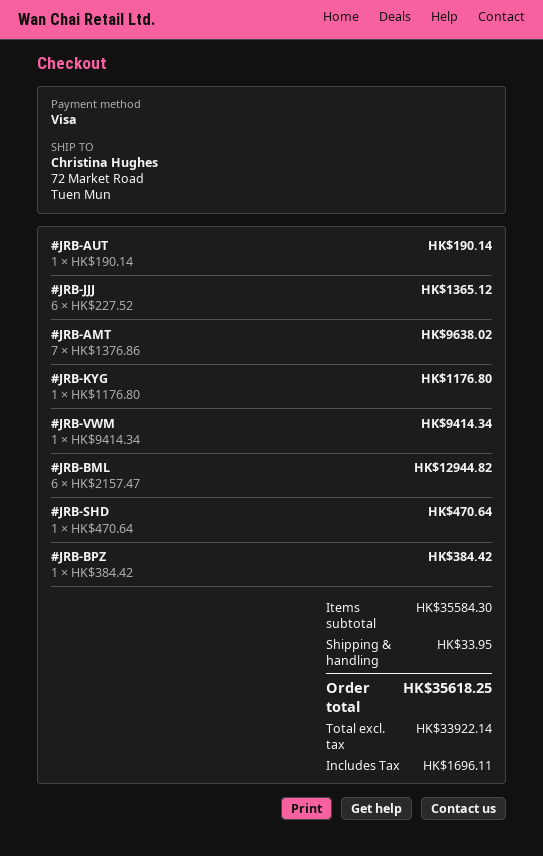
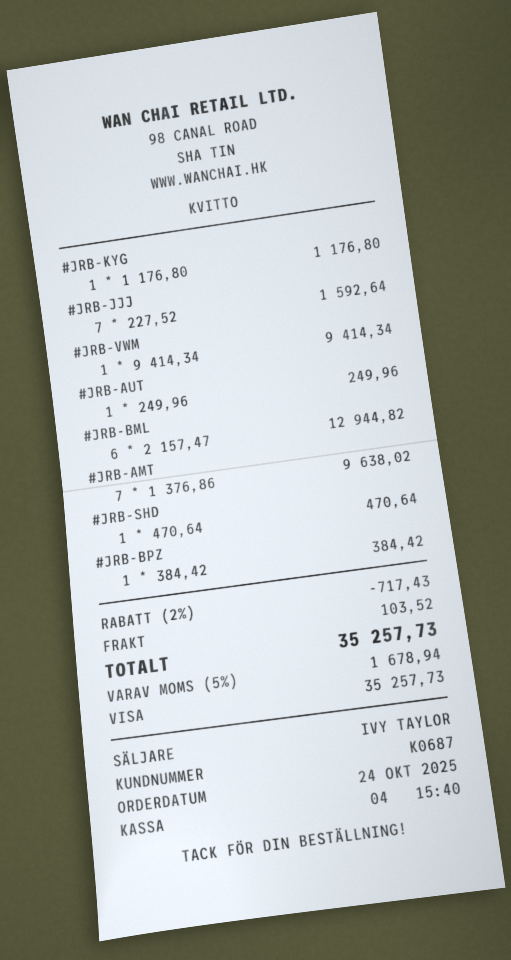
#JRB-AUT: 1 x 190.14 = 190.14 -> 1 x 249.96 = 249.96
#JRB-JJJ: 6 x 227.52 = 1365.12 -> 7 x 227.52 = 1592.64
discount: none -> 2% = 717.43
shipping: 33.95 -> 103.52
tax: 1696.11 -> 1678.94
total: 35618.25 -> 35257.73

